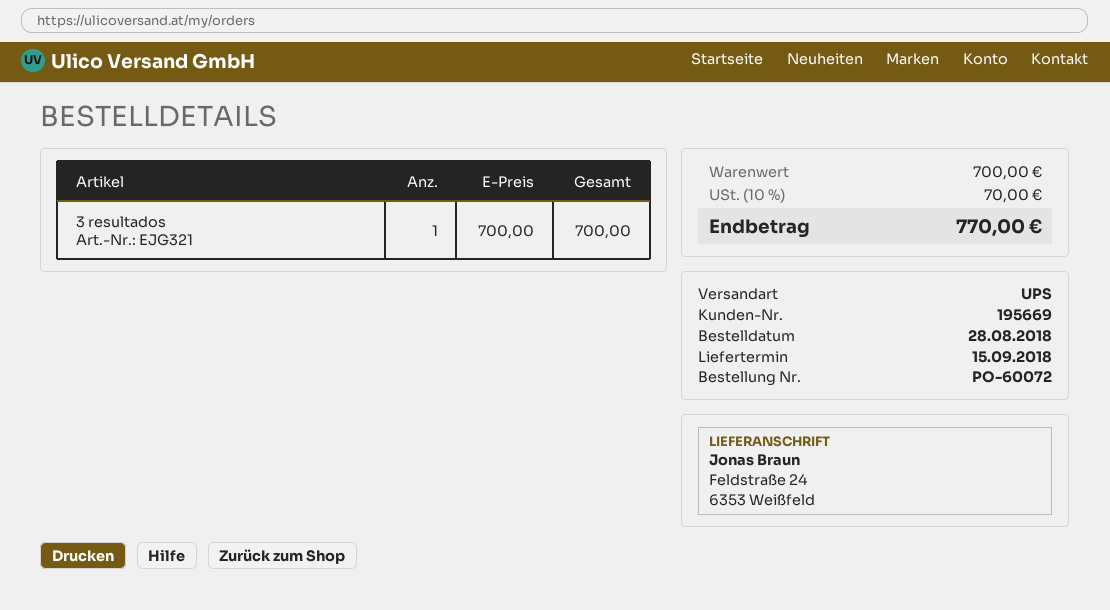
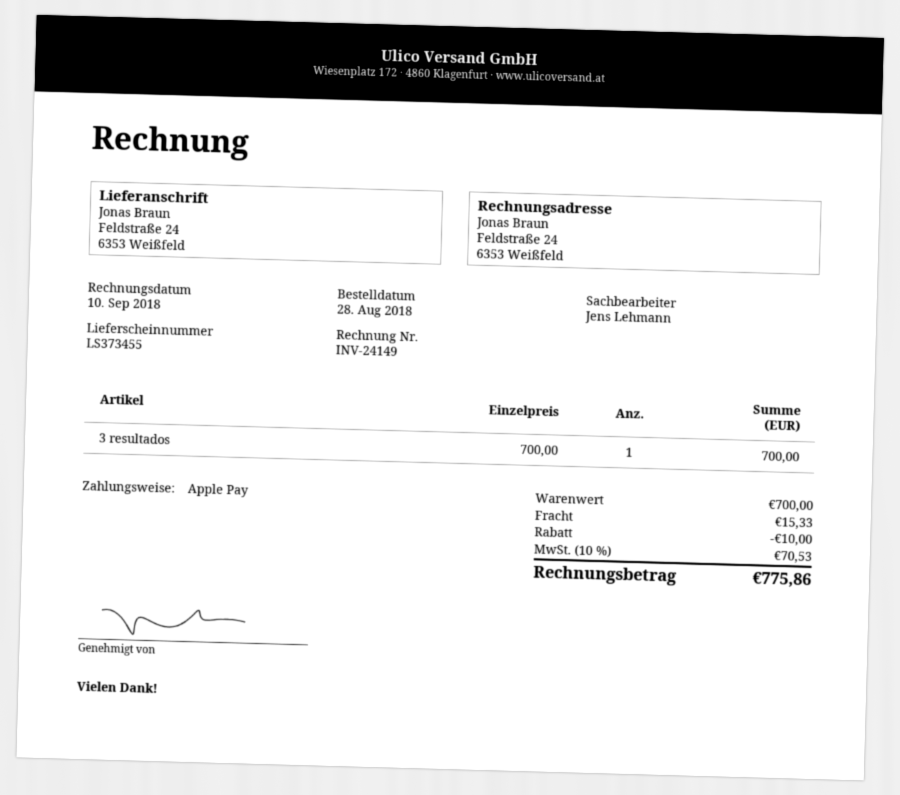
discount: none -> 10.00
shipping: none -> 15.33
tax: 10% = 70.00 -> 10% = 70.53
total: 770.00 -> 775.86

